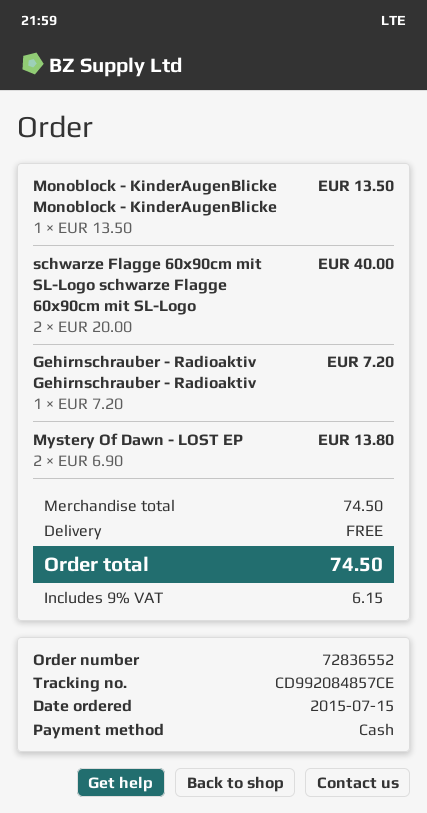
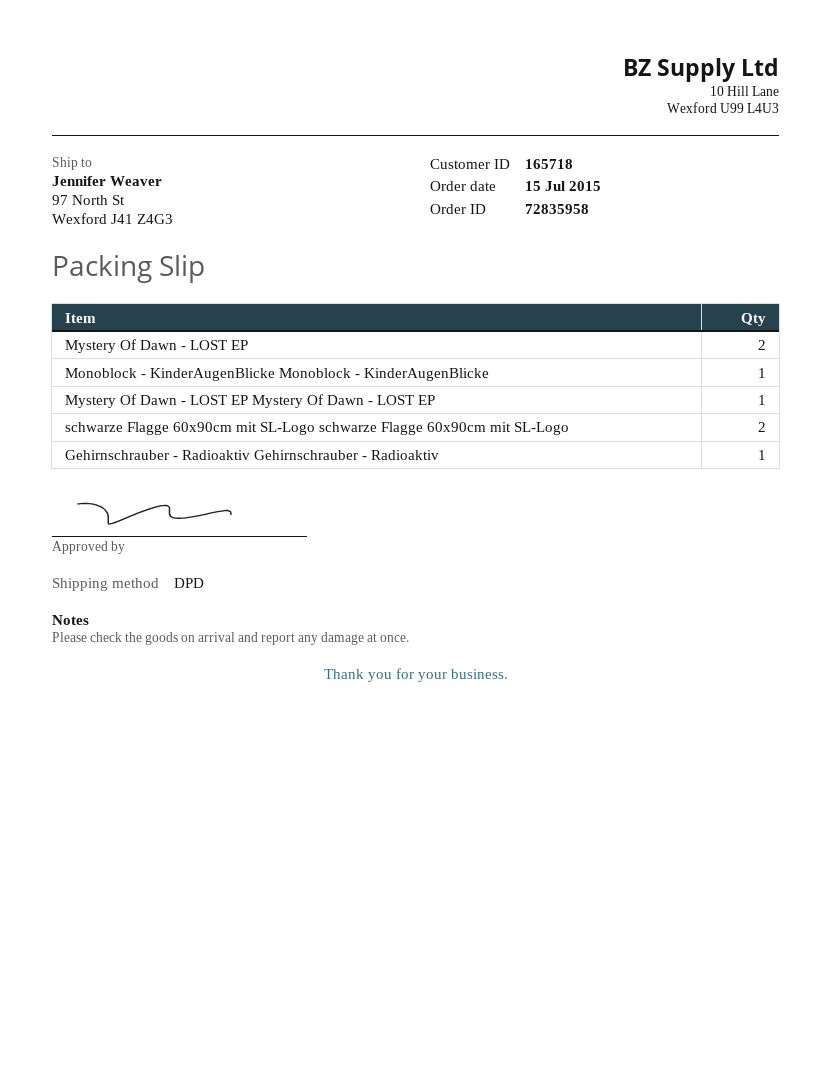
order number: 72836552 -> 72835958
Mystery Of Dawn - LOST EP Mystery Of Dawn - LOST EP: none -> 1

